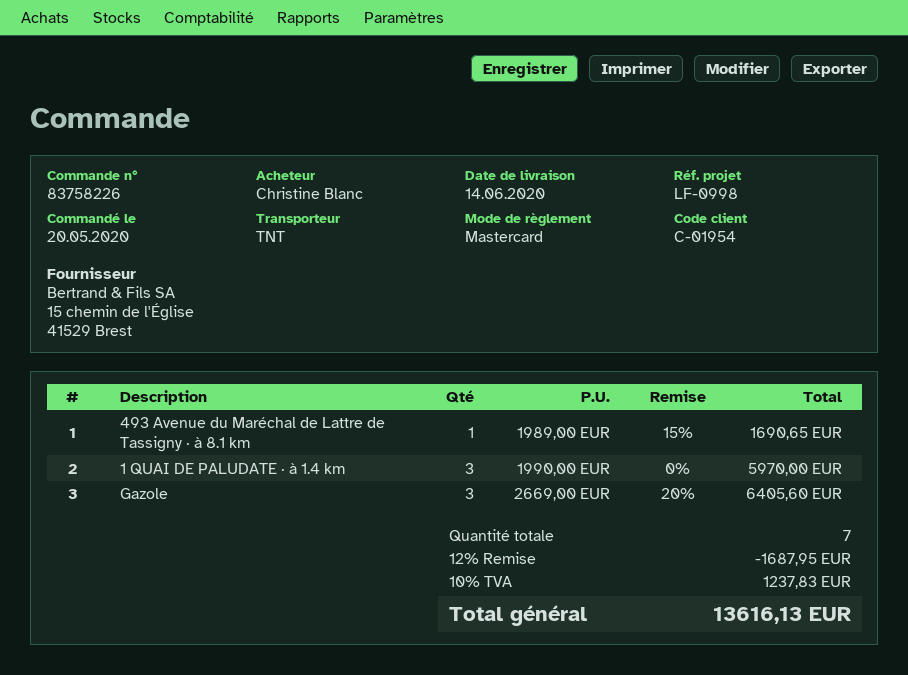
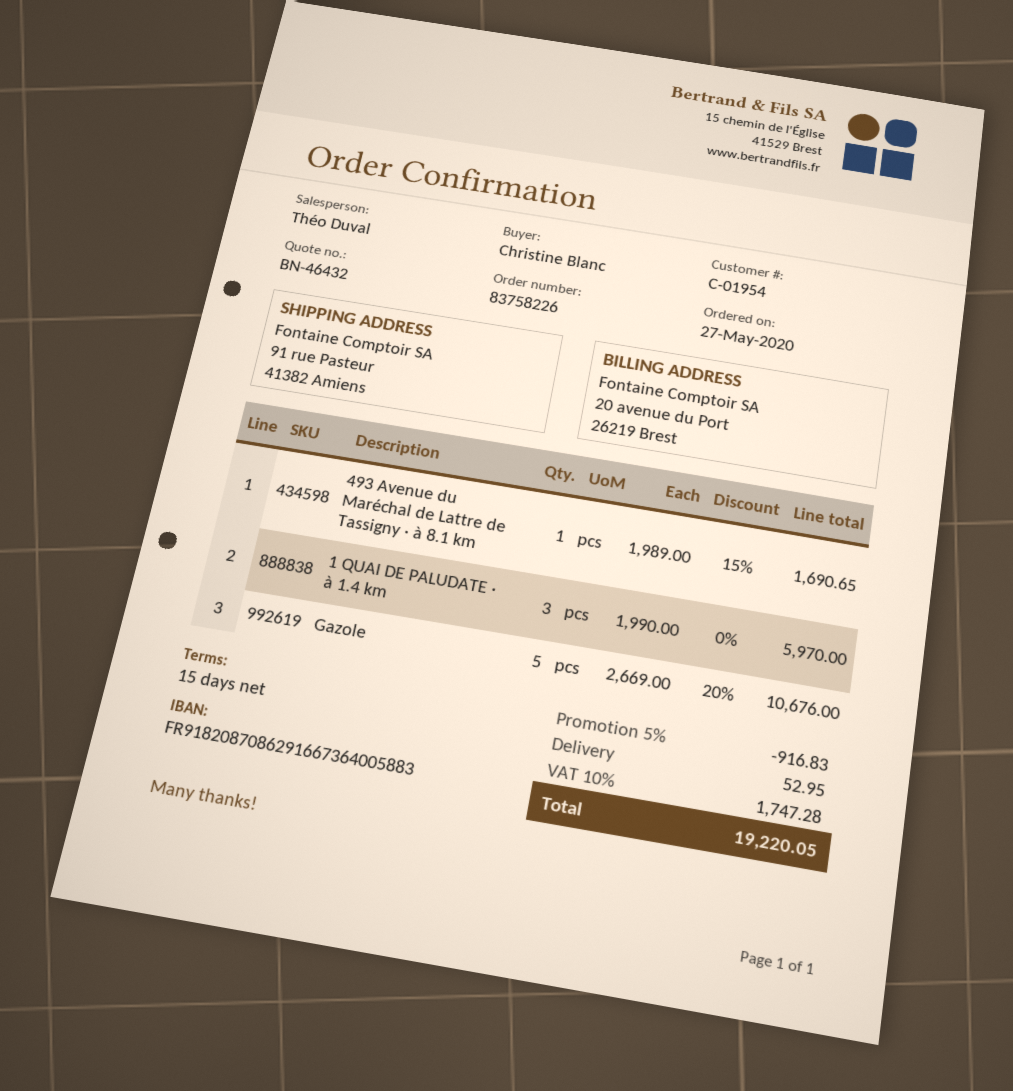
order date: 2020-05-20 -> 2020-05-27
Gazole: 3 x 2669.00 - 20% = 6405.60 -> 5 x 2669.00 - 20% = 10676.00
discount: 12% = 1687.95 -> 5% = 916.83
shipping: none -> 52.95
tax: 10% = 1237.83 -> 10% = 1747.28
total: 13616.13 -> 19220.05

